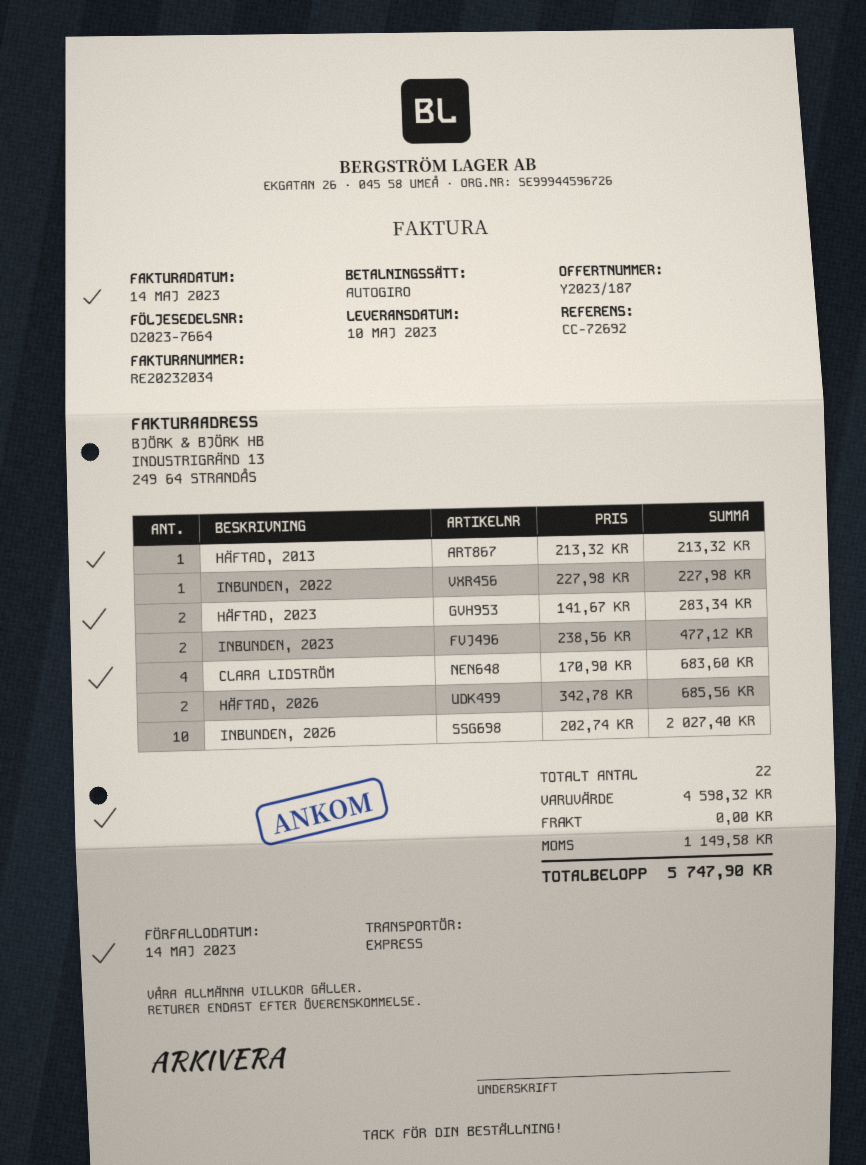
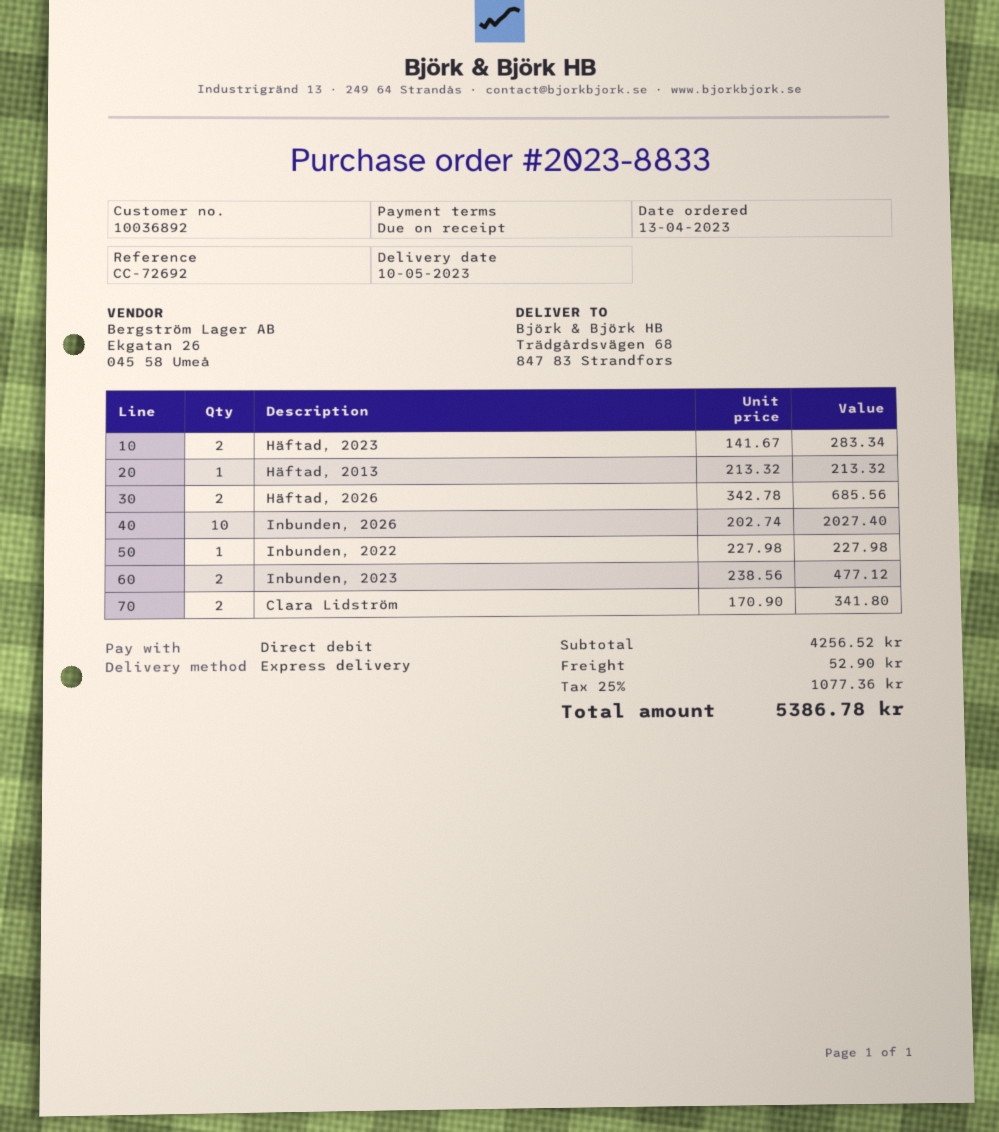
CLARA LIDSTRÖM: 4 x 170.90 = 683.60 -> 2 x 170.90 = 341.80
subtotal: 4598.32 -> 4256.52
shipping: 0.00 -> 52.90
tax: 1149.58 -> 1077.36
total: 5747.90 -> 5386.78

